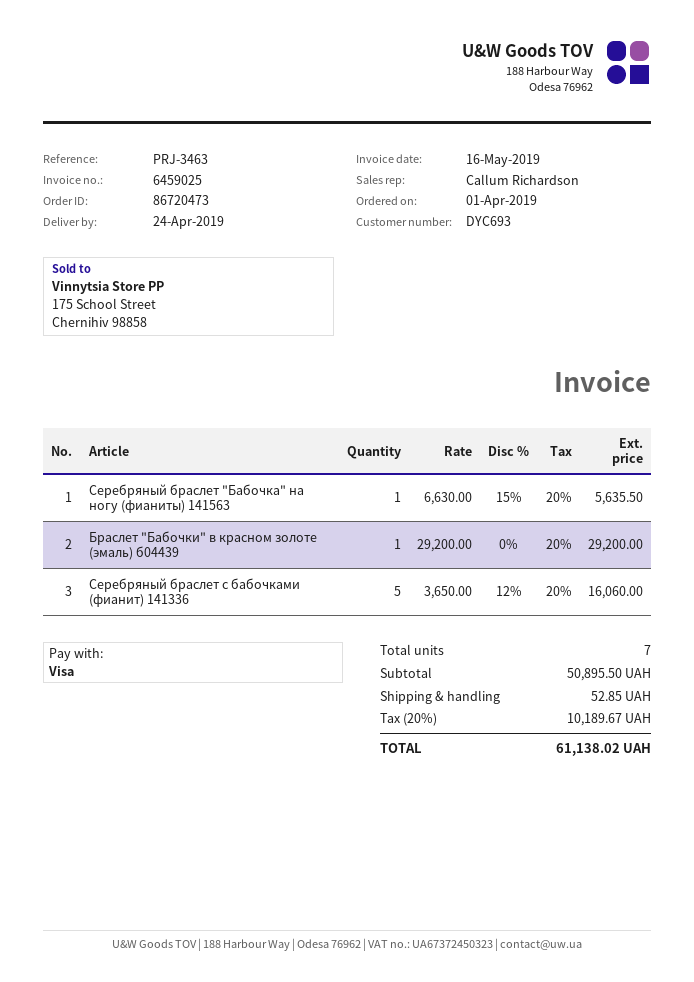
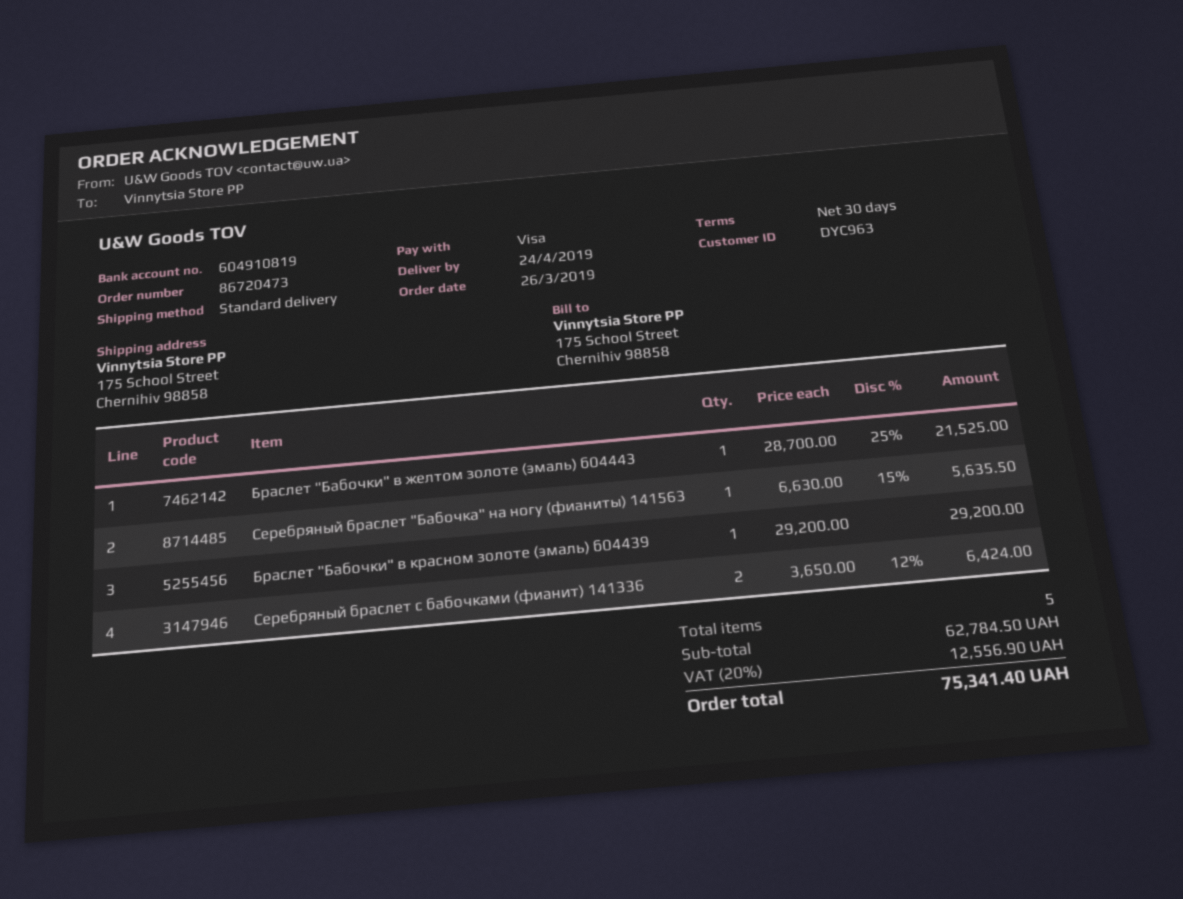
order date: 2019-04-01 -> 2019-03-26
customer number: DYC693 -> DYC963
Серебряный браслет с бабочками (фианит) 141336: 5 x 3650.00 - 12% = 16060.00 -> 2 x 3650.00 - 12% = 6424.00
Браслет "Бабочки" в желтом золоте (эмаль) б04443: none -> 1 x 28700.00 - 25% = 21525.00
total quantity: 7 -> 5
subtotal: 50895.50 -> 62784.50
shipping: 52.85 -> none
tax: 20% = 10189.67 -> 20% = 12556.90
total: 61138.02 -> 75341.40

